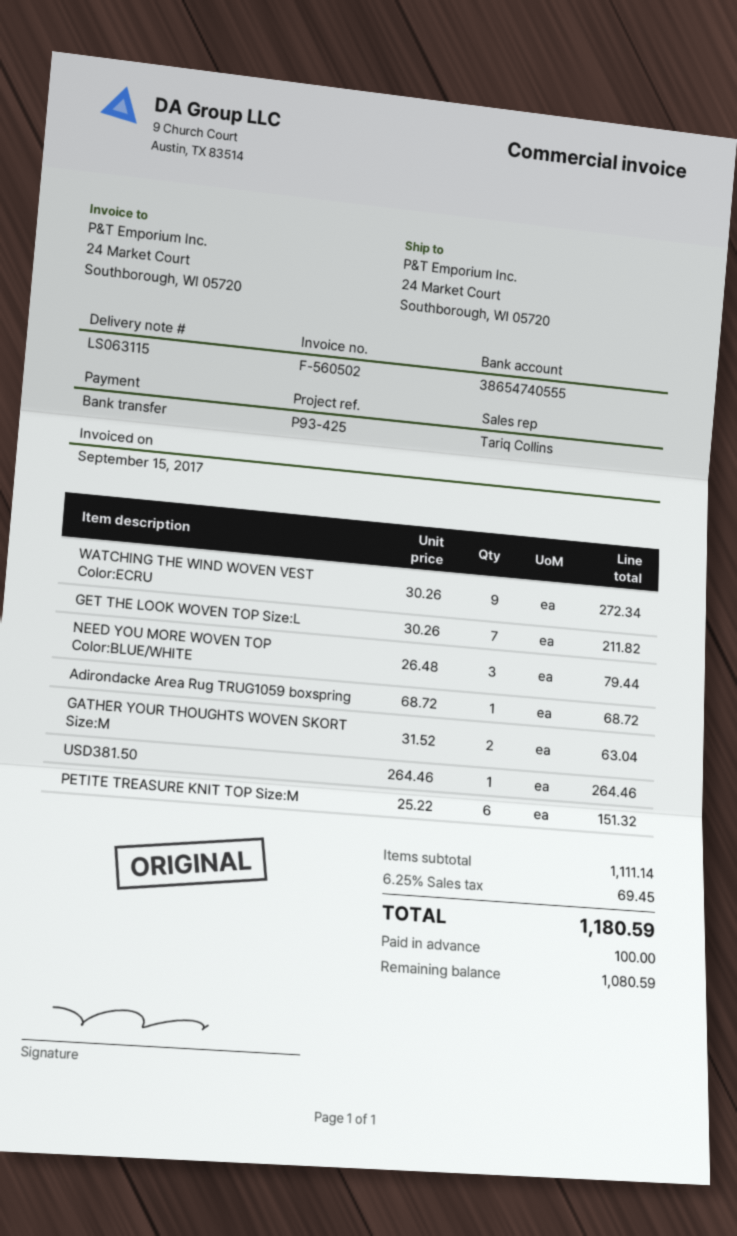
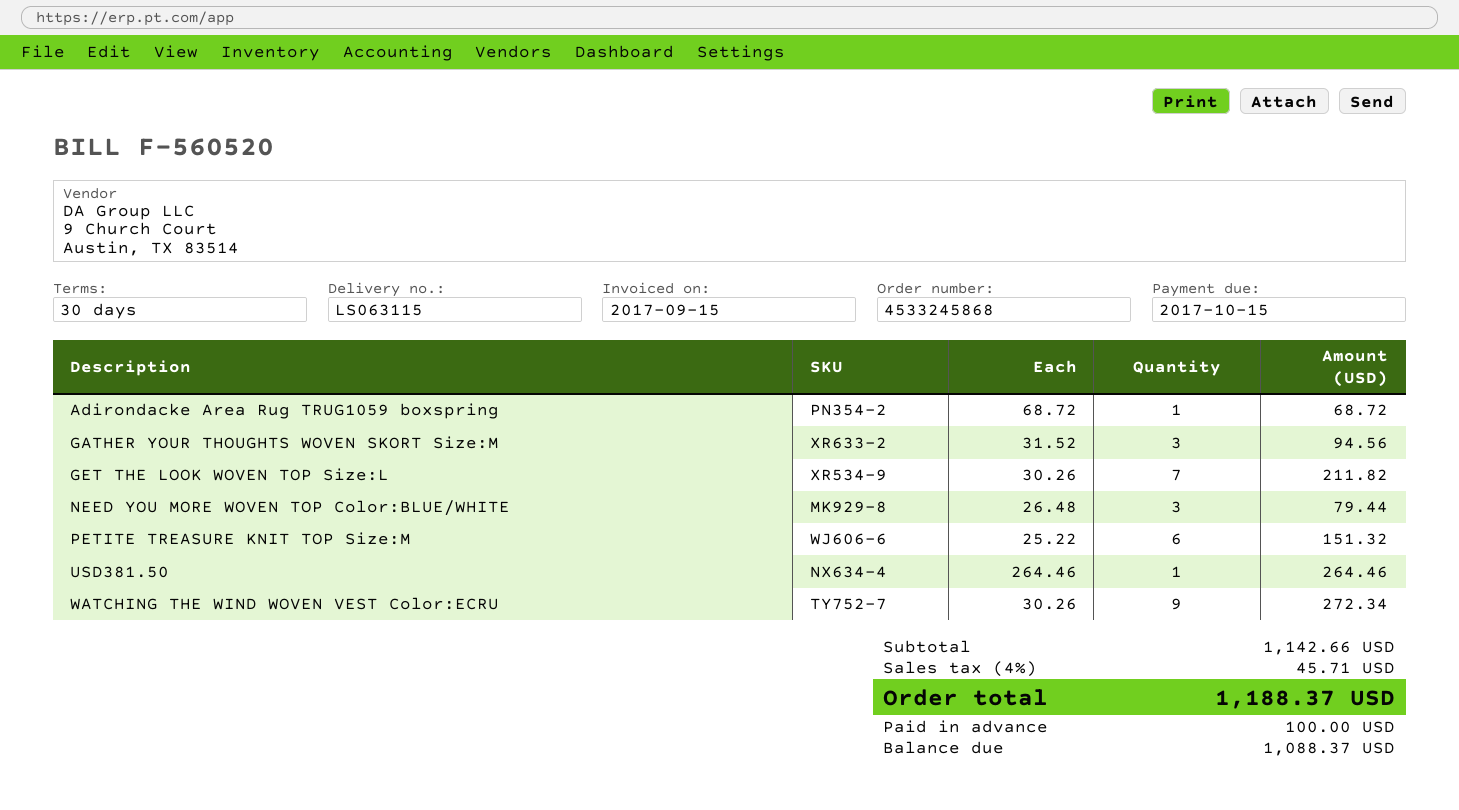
invoice number: F-560502 -> F-560520
GATHER YOUR THOUGHTS WOVEN SKORT Size:M: 2 x 31.52 = 63.04 -> 3 x 31.52 = 94.56
subtotal: 1111.14 -> 1142.66
tax: 6.25% = 69.45 -> 4% = 45.71
total: 1180.59 -> 1188.37
balance: 1080.59 -> 1088.37

